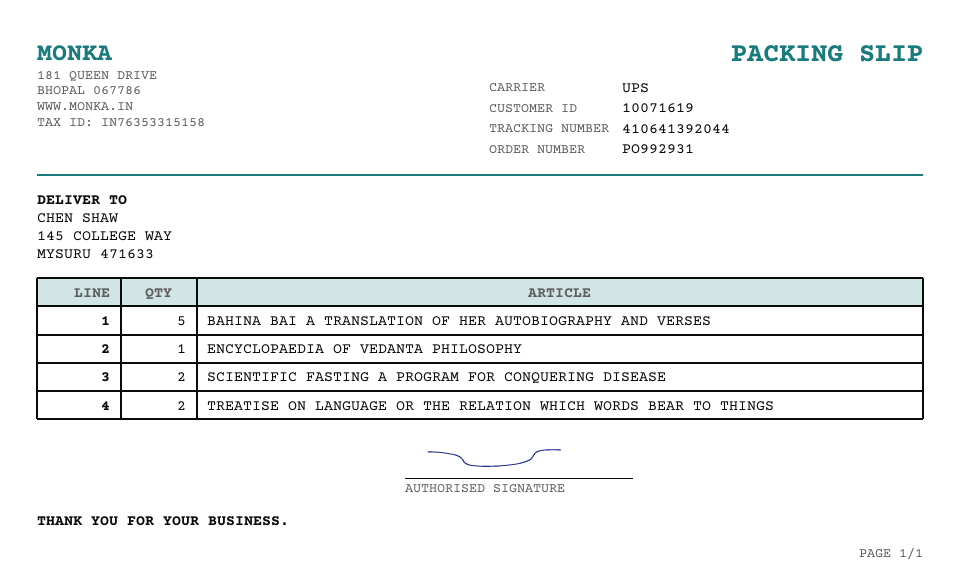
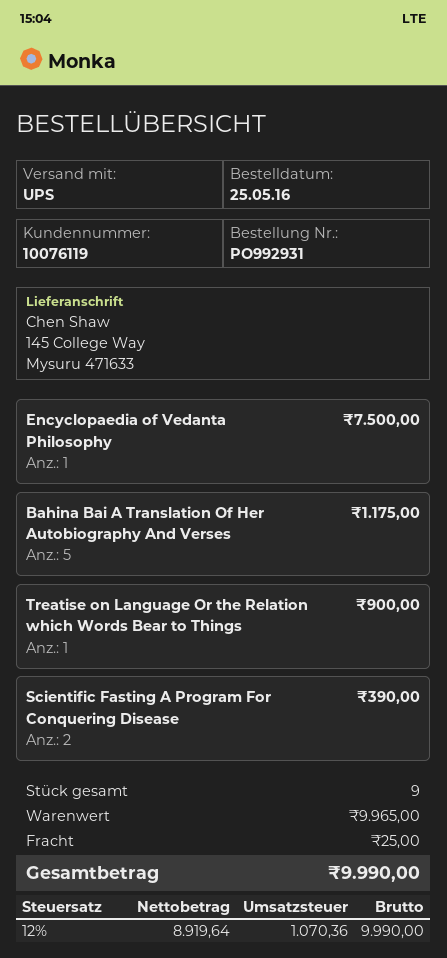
customer number: 10071619 -> 10076119
TREATISE ON LANGUAGE OR THE RELATION WHICH WORDS BEAR TO THINGS: 2 -> 1

